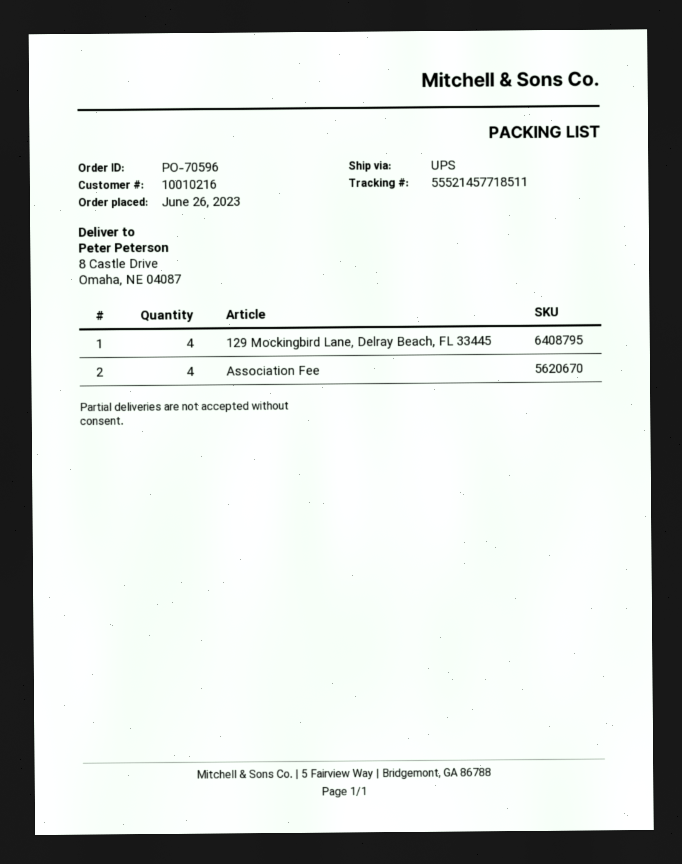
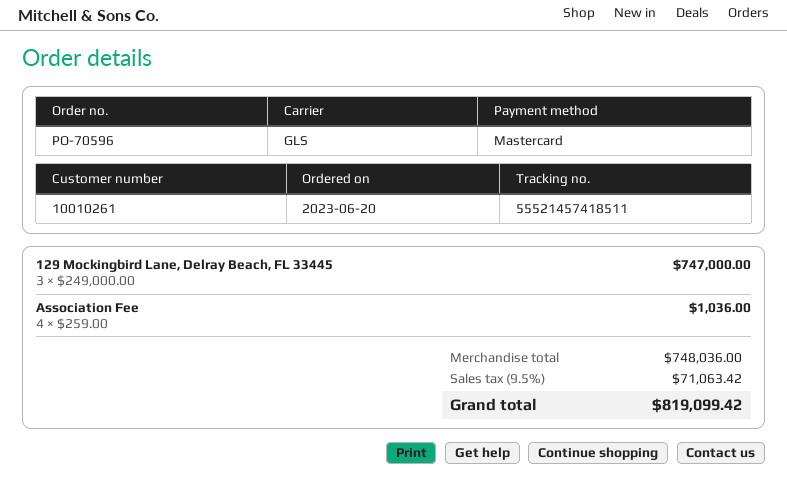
order date: 2023-06-26 -> 2023-06-20
customer number: 10010216 -> 10010261
shipping method: UPS -> GLS
tracking number: 55521457718511 -> 55521457418511
129 Mockingbird Lane, Delray Beach, FL 33445: 4 -> 3

